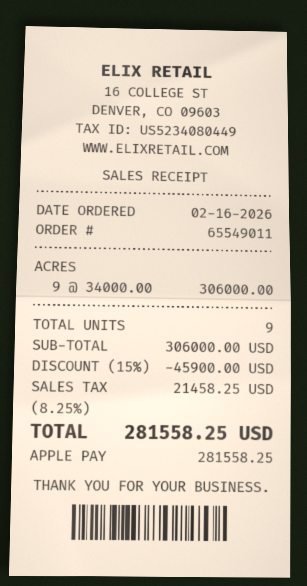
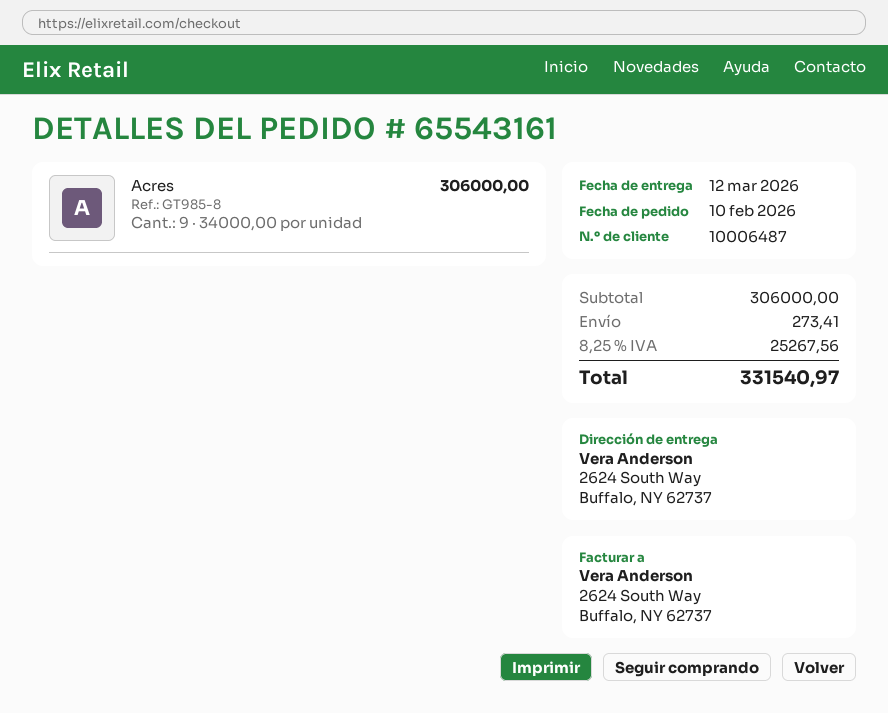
order number: 65549011 -> 65543161
order date: 2026-02-16 -> 2026-02-10
discount: 15% = 45900.00 -> none
shipping: none -> 273.41
tax: 8.25% = 21458.25 -> 8.25% = 25267.56
total: 281558.25 -> 331540.97

